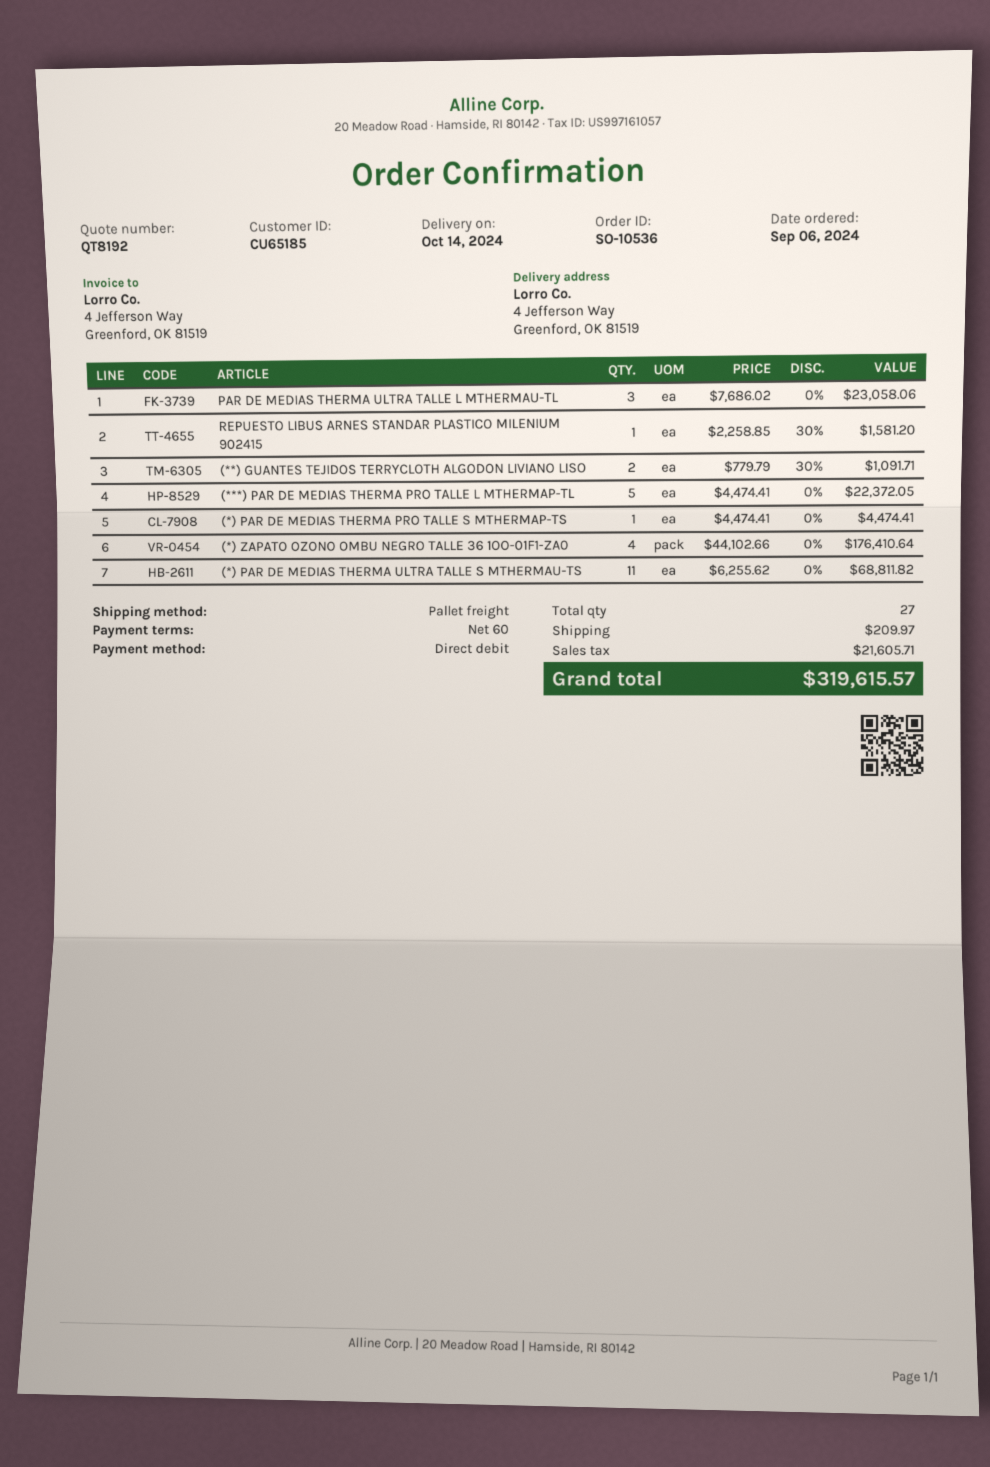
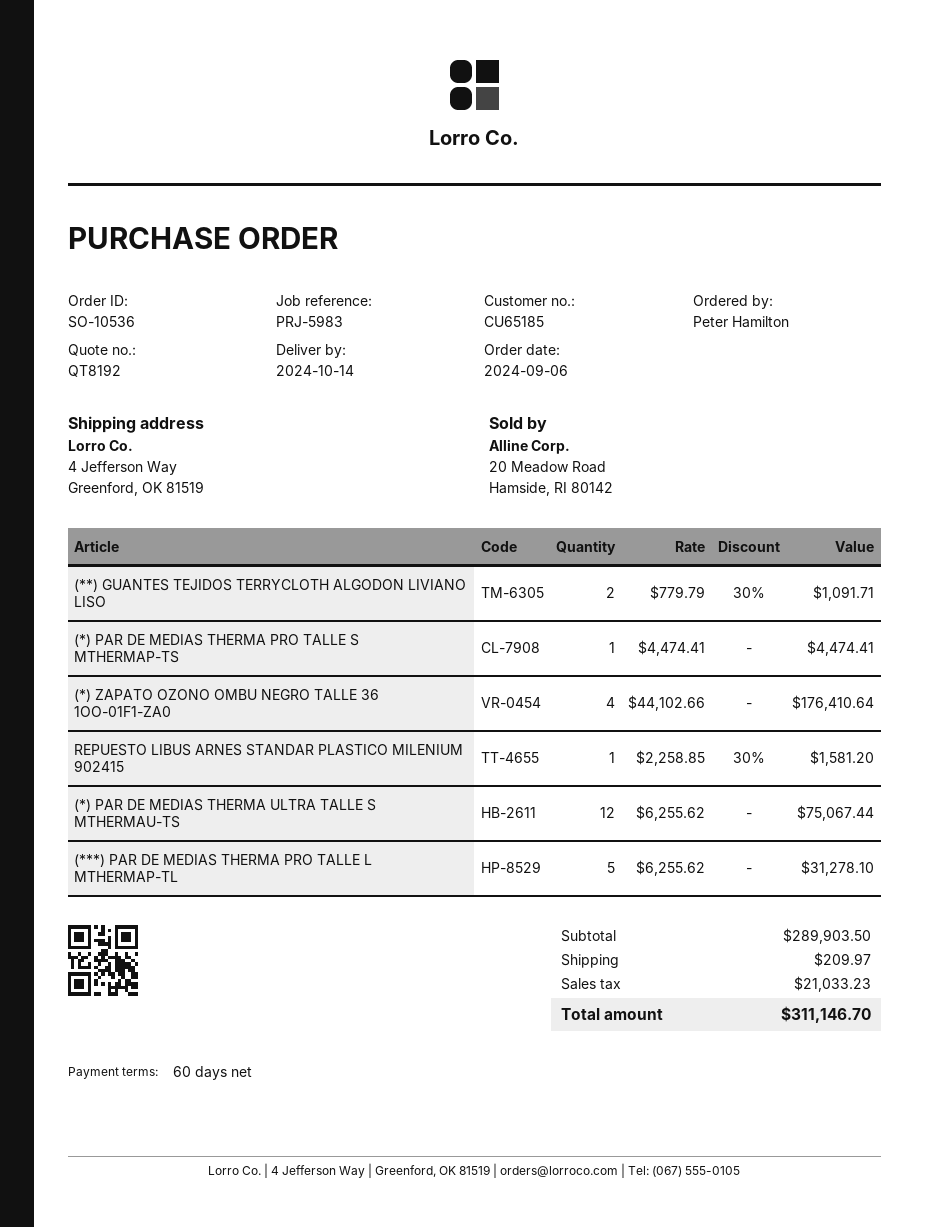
PAR DE MEDIAS THERMA ULTRA TALLE L MTHERMAU-TL: 3 x 7686.02 = 23058.06 -> none
(***) PAR DE MEDIAS THERMA PRO TALLE L MTHERMAP-TL: 5 x 4474.41 = 22372.05 -> 5 x 6255.62 = 31278.10
(*) PAR DE MEDIAS THERMA ULTRA TALLE S MTHERMAU-TS: 11 x 6255.62 = 68811.82 -> 12 x 6255.62 = 75067.44
tax: 21605.71 -> 21033.23
total: 319615.57 -> 311146.70

